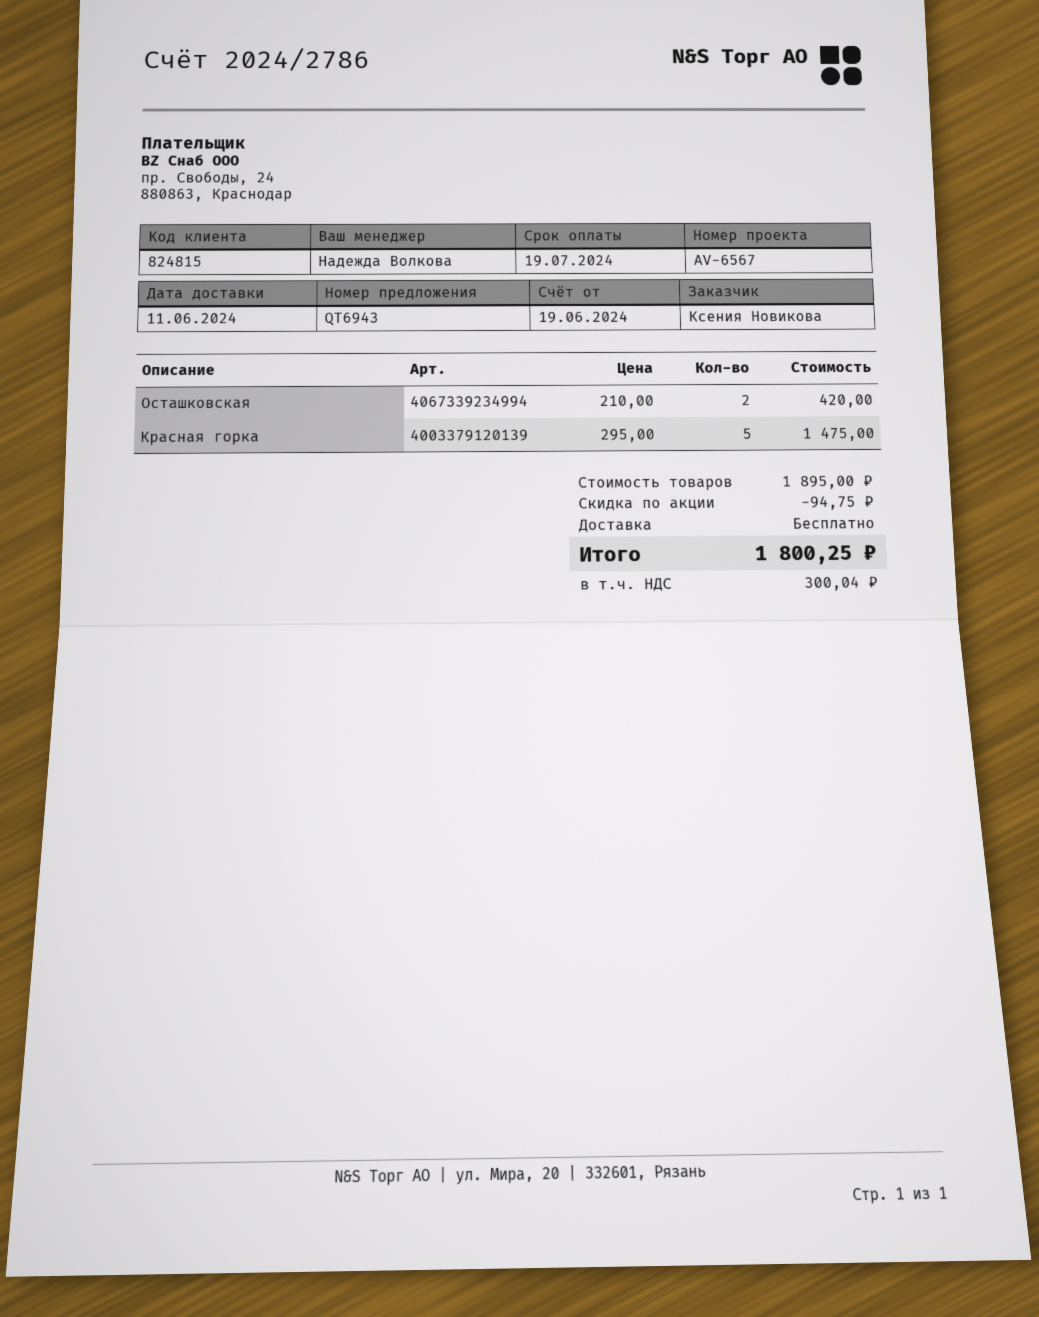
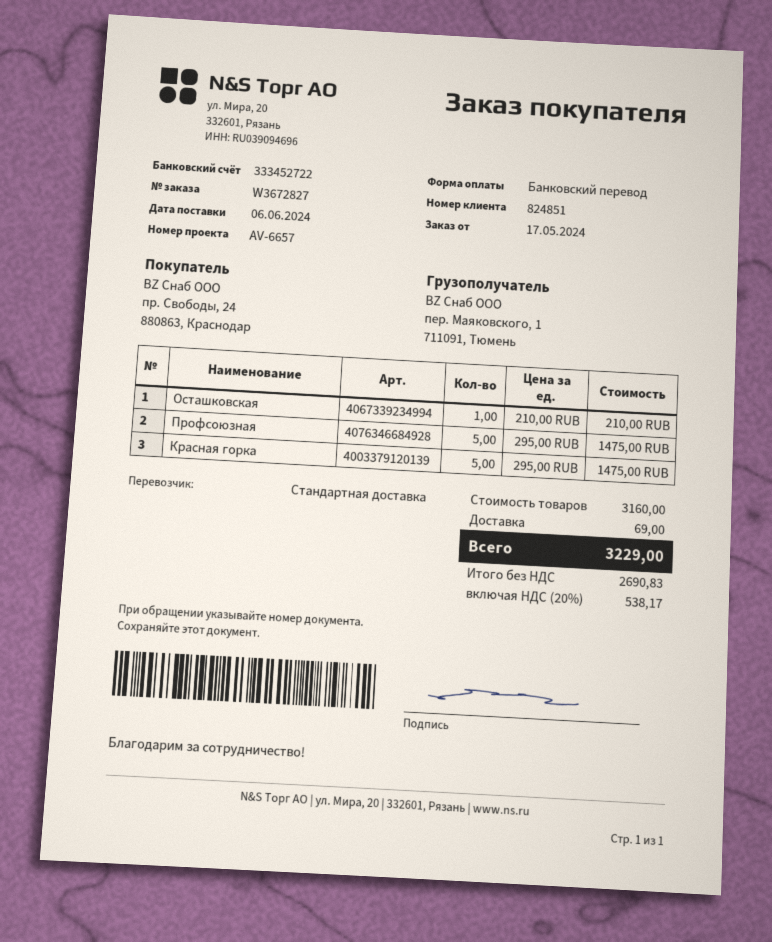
delivery date: 2024-06-11 -> 2024-06-06
customer number: 824815 -> 824851
reference: AV-6567 -> AV-6657
Осташковская: 2 x 210.00 = 420.00 -> 1 x 210.00 = 210.00
Профсоюзная: none -> 5 x 295.00 = 1475.00
subtotal: 1895.00 -> 3160.00
discount: 94.75 -> none
shipping: 0.00 -> 69.00
tax: 300.04 -> 538.17
total: 1800.25 -> 3229.00

